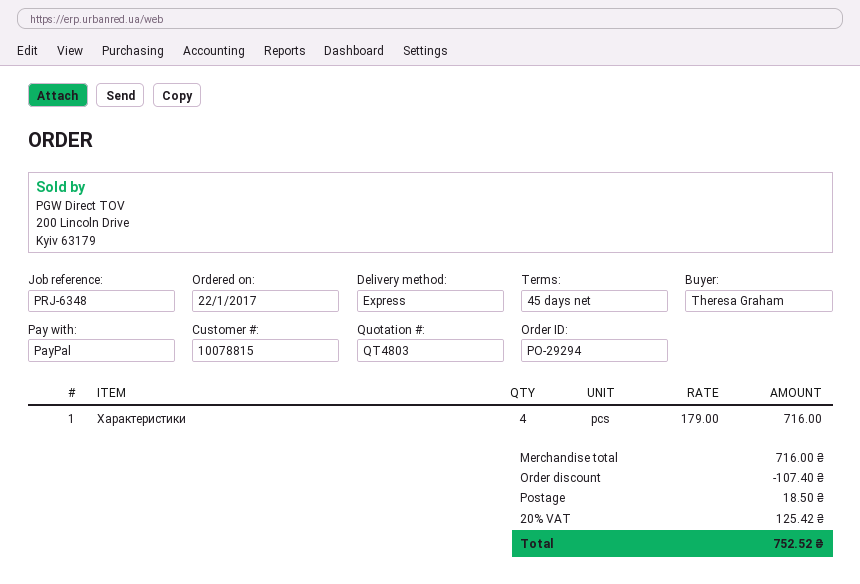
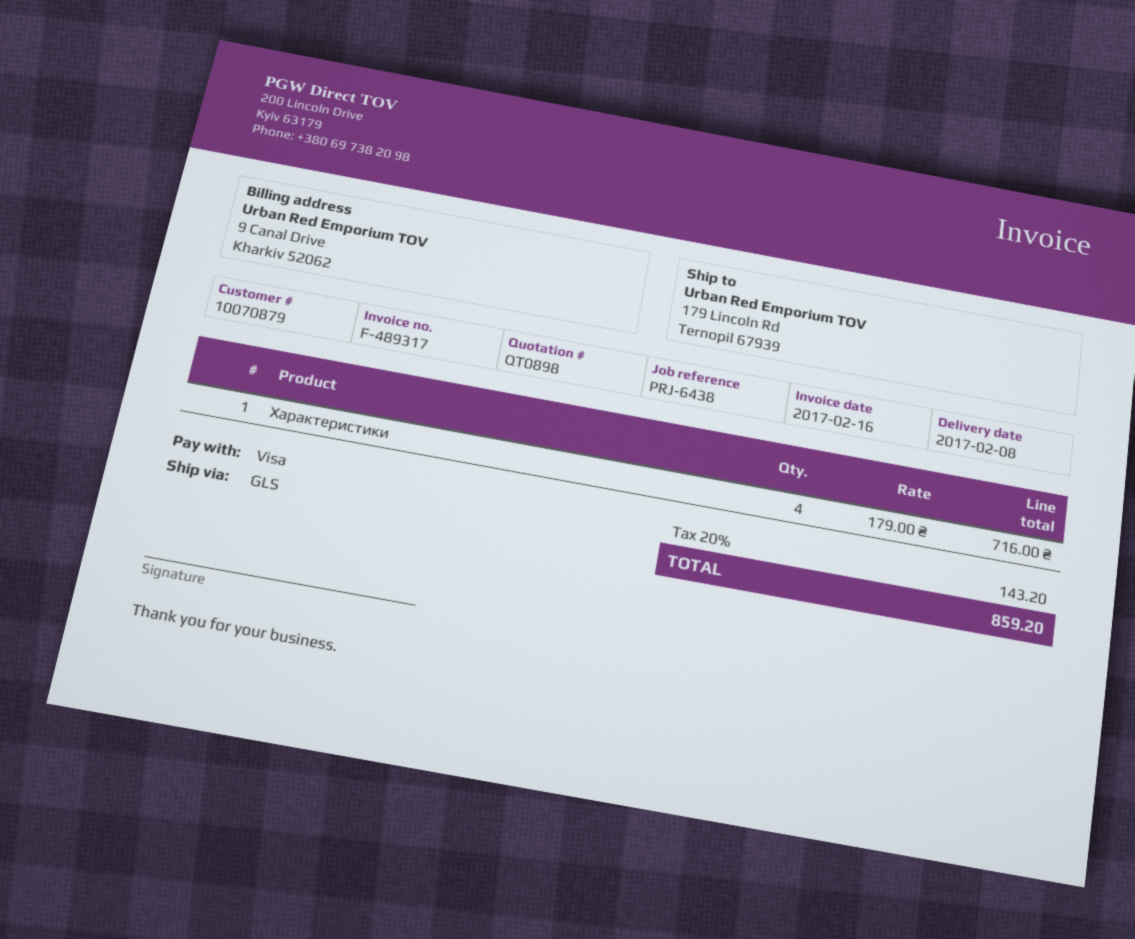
quote number: QT4803 -> QT0898
customer number: 10078815 -> 10070879
reference: PRJ-6348 -> PRJ-6438
payment method: PayPal -> Visa
shipping method: express -> GLS
discount: 107.40 -> none
shipping: 18.50 -> none
tax: 20% = 125.42 -> 20% = 143.20
total: 752.52 -> 859.20

